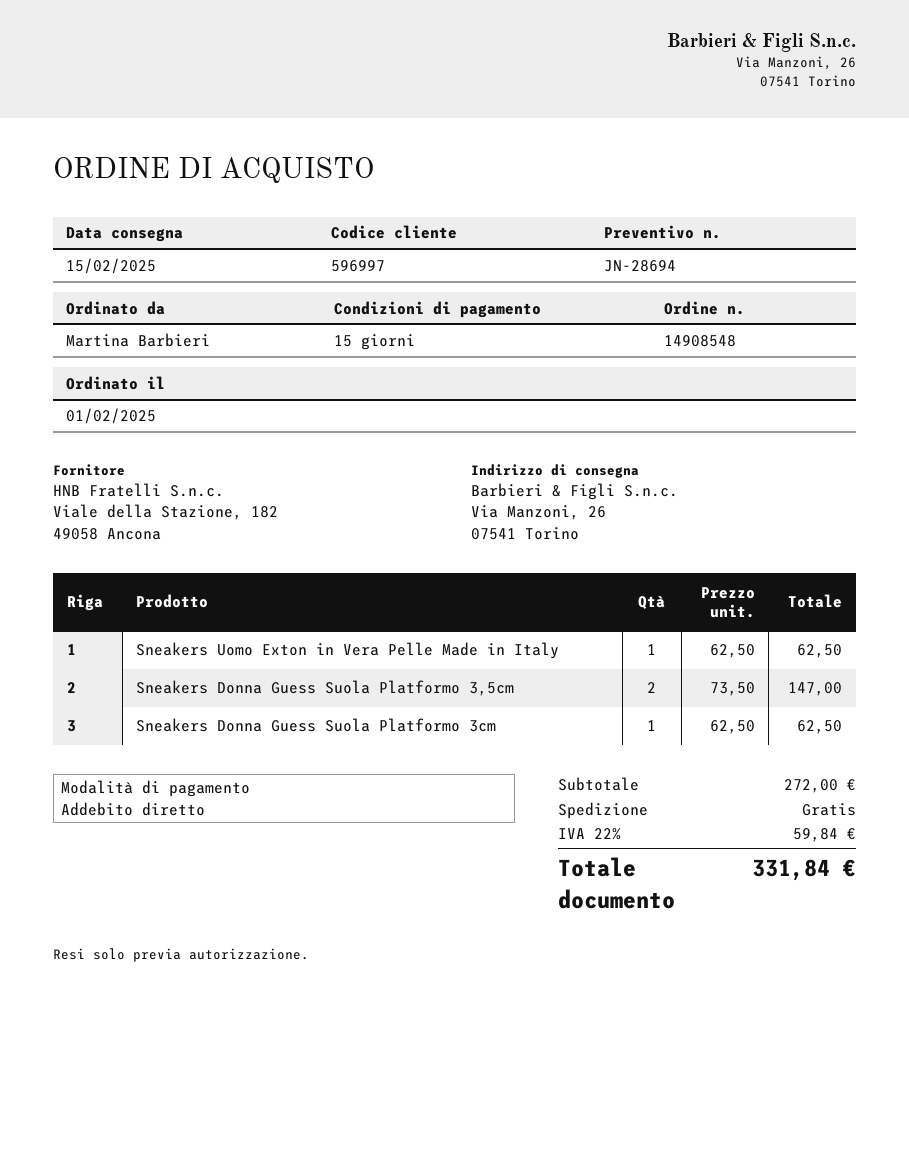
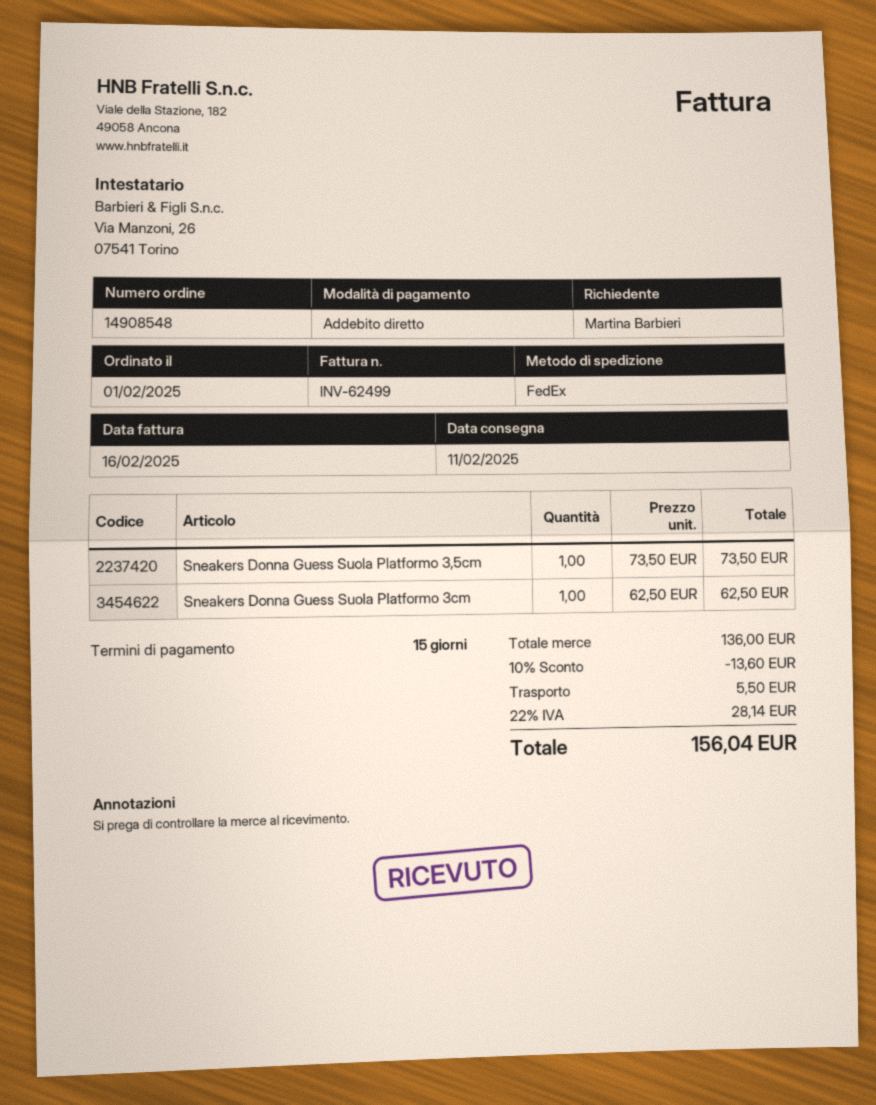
delivery date: 2025-02-15 -> 2025-02-11
Sneakers Uomo Exton in Vera Pelle Made in Italy: 1 x 62.50 = 62.50 -> none
Sneakers Donna Guess Suola Platformo 3,5cm: 2 x 73.50 = 147.00 -> 1 x 73.50 = 73.50
subtotal: 272.00 -> 136.00
discount: none -> 10% = 13.60
shipping: 0.00 -> 5.50
tax: 22% = 59.84 -> 22% = 28.14
total: 331.84 -> 156.04

